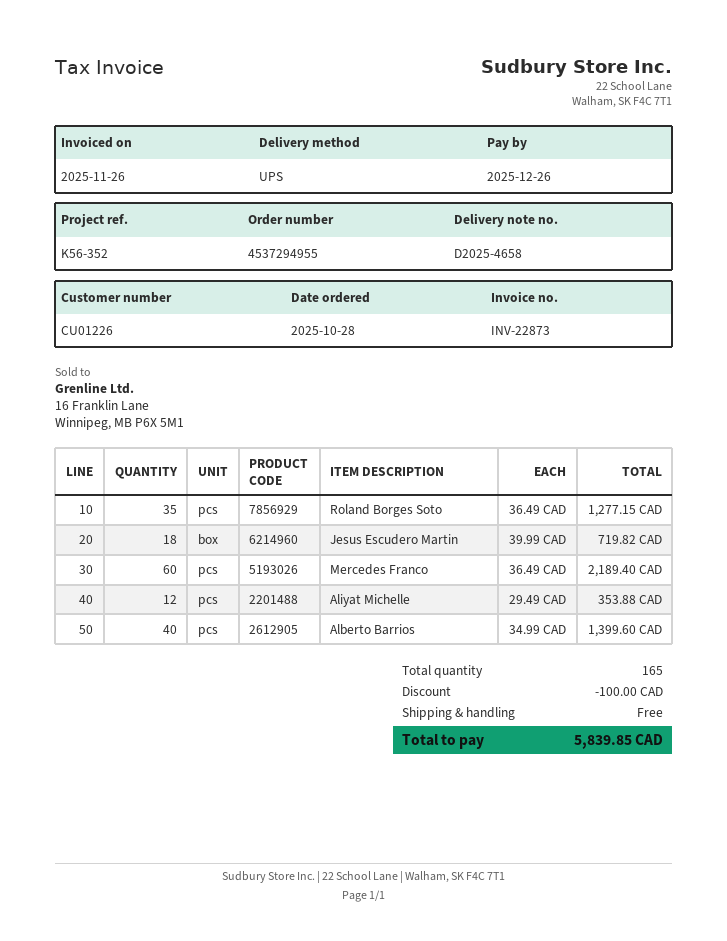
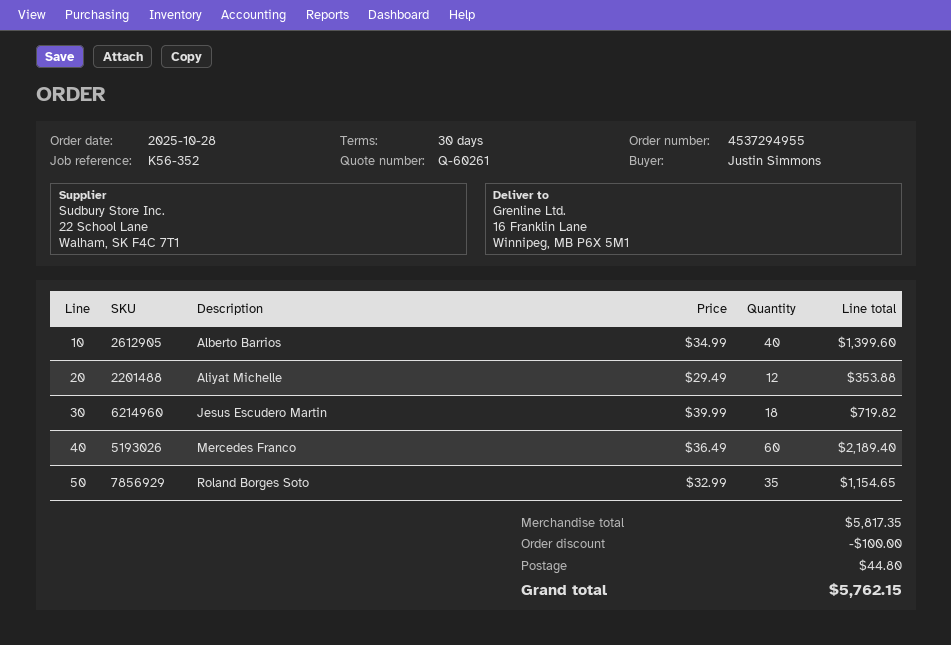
Roland Borges Soto: 35 x 36.49 = 1277.15 -> 35 x 32.99 = 1154.65
shipping: 0.00 -> 44.80
total: 5839.85 -> 5762.15

